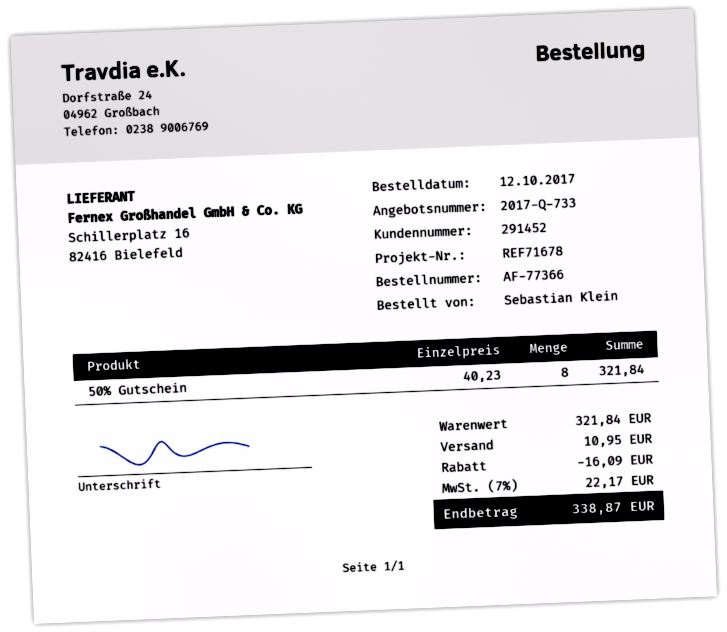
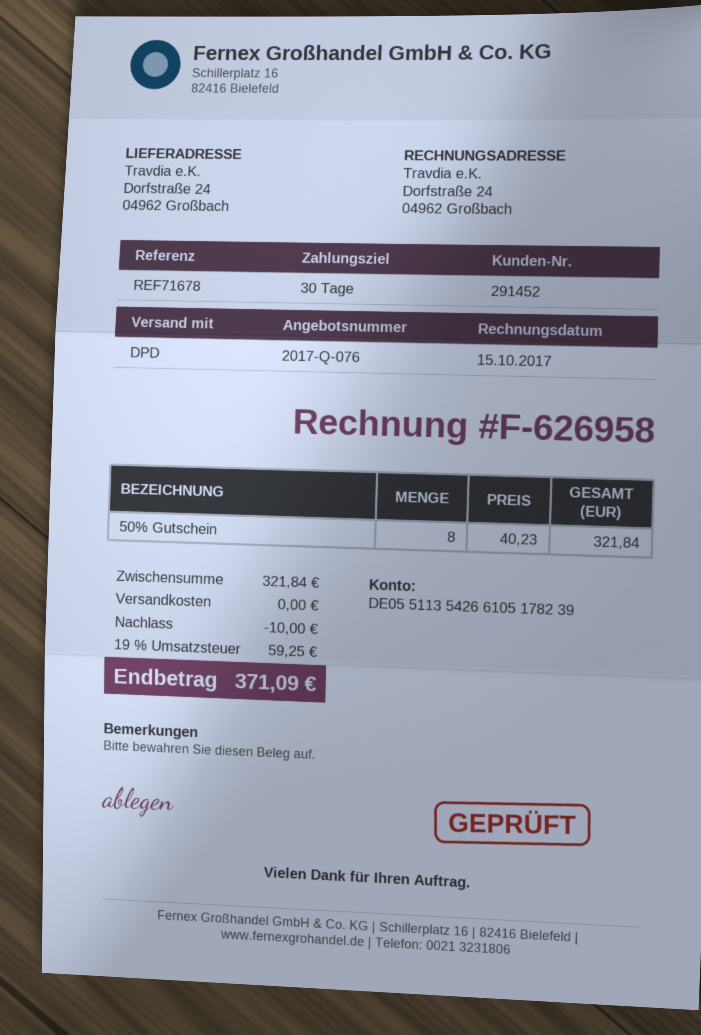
quote number: 2017-Q-733 -> 2017-Q-076
discount: 16.09 -> 10.00
shipping: 10.95 -> 0.00
tax: 7% = 22.17 -> 19% = 59.25
total: 338.87 -> 371.09

